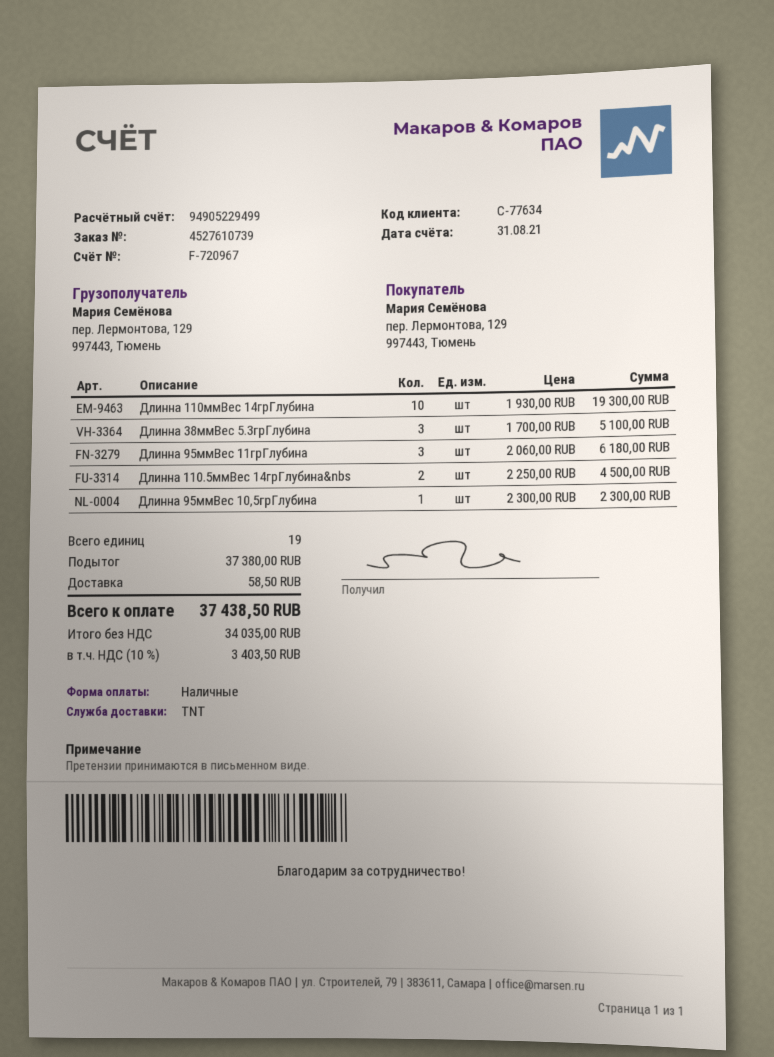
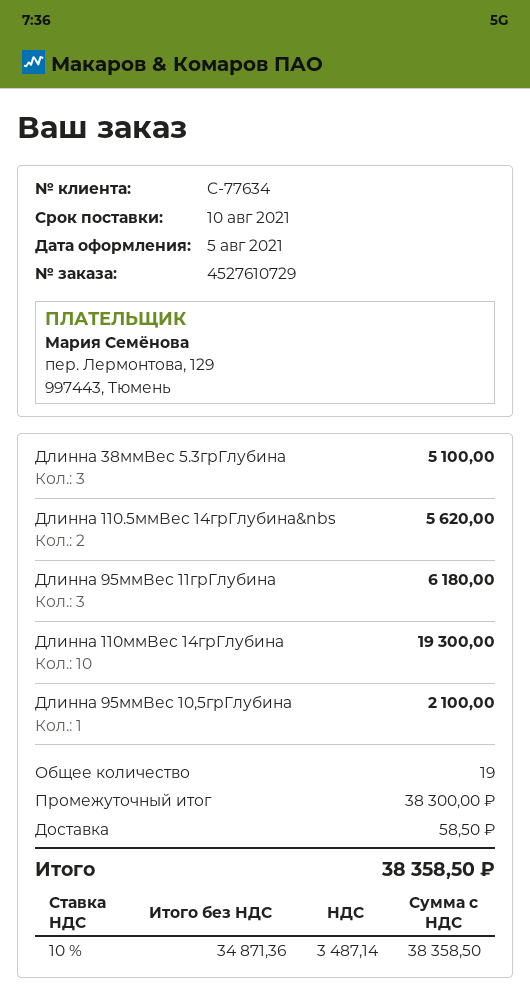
order number: 4527610739 -> 4527610729
Длинна 110.5ммВес 14грГлубина&nbs: 2 for 4500.00 -> 2 for 5620.00
Длинна 95ммВес 10,5грГлубина: 1 for 2300.00 -> 1 for 2100.00
subtotal: 37380.00 -> 38300.00
net: 34035.00 -> 34871.36
tax: 10% = 3403.50 -> 10% = 3487.14
total: 37438.50 -> 38358.50

